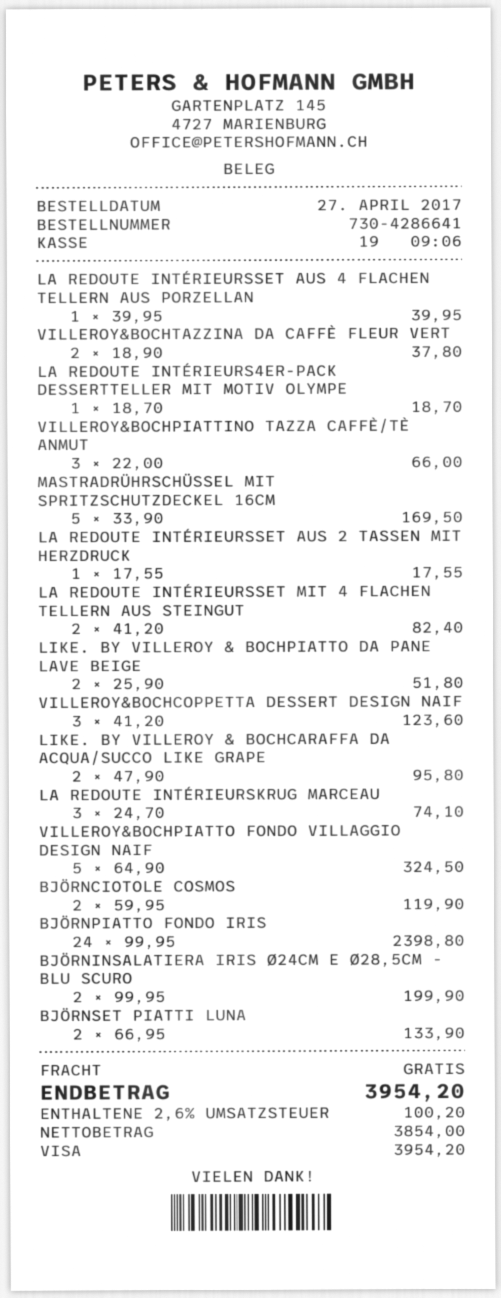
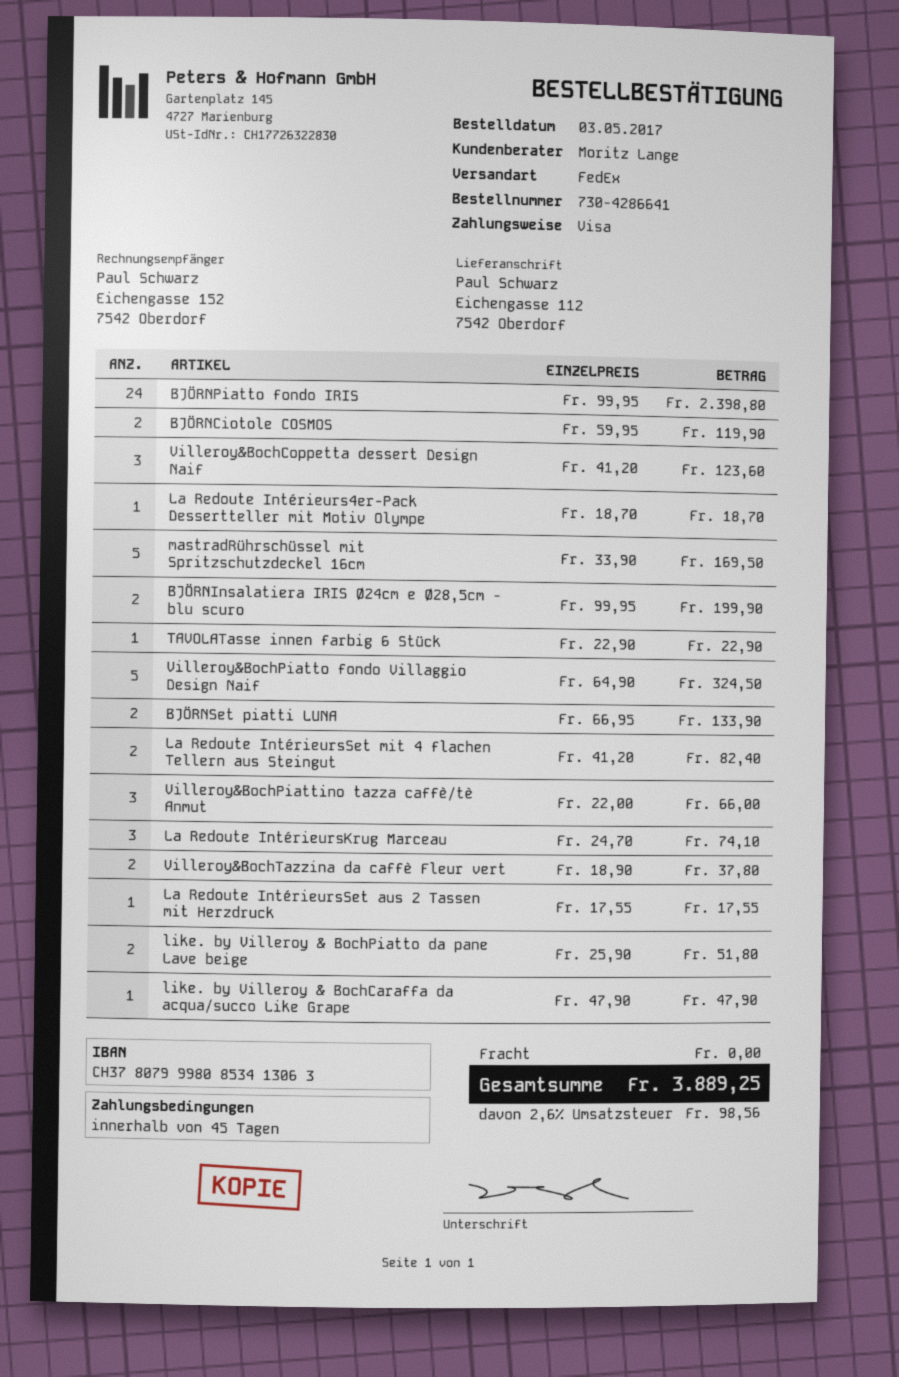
order date: 2017-04-27 -> 2017-05-03
LA REDOUTE INTÉRIEURSSET AUS 4 FLACHEN TELLERN AUS PORZELLAN: 1 x 39.95 = 39.95 -> none
LIKE. BY VILLEROY & BOCHCARAFFA DA ACQUA/SUCCO LIKE GRAPE: 2 x 47.90 = 95.80 -> 1 x 47.90 = 47.90
TAVOLATasse innen farbig 6 Stück: none -> 1 x 22.90 = 22.90
tax: 2.6% = 100.20 -> 2.6% = 98.56
total: 3954.20 -> 3889.25

